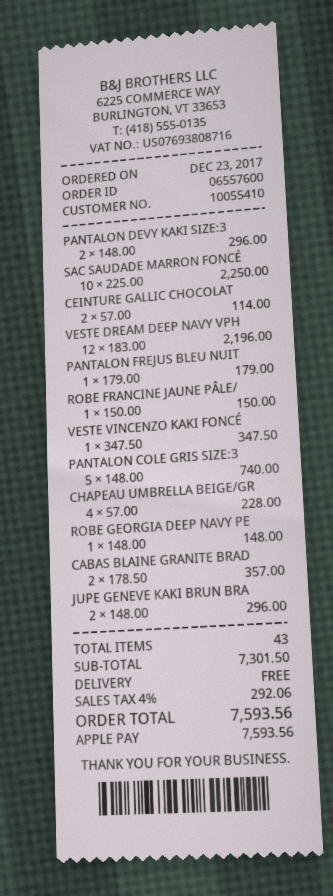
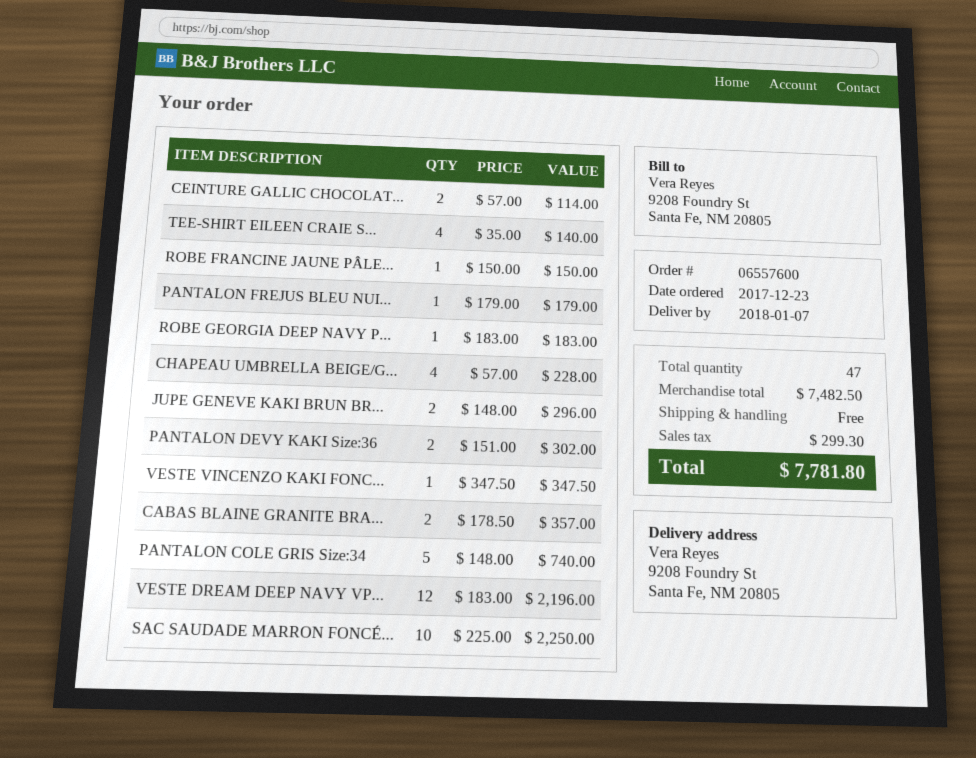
PANTALON DEVY KAKI SIZE:3: 2 x 148.00 = 296.00 -> 2 x 151.00 = 302.00
ROBE GEORGIA DEEP NAVY PE: 1 x 148.00 = 148.00 -> 1 x 183.00 = 183.00
TEE-SHIRT EILEEN CRAIE S...: none -> 4 x 35.00 = 140.00
total quantity: 43 -> 47
subtotal: 7301.50 -> 7482.50
tax: 292.06 -> 299.30
total: 7593.56 -> 7781.80

